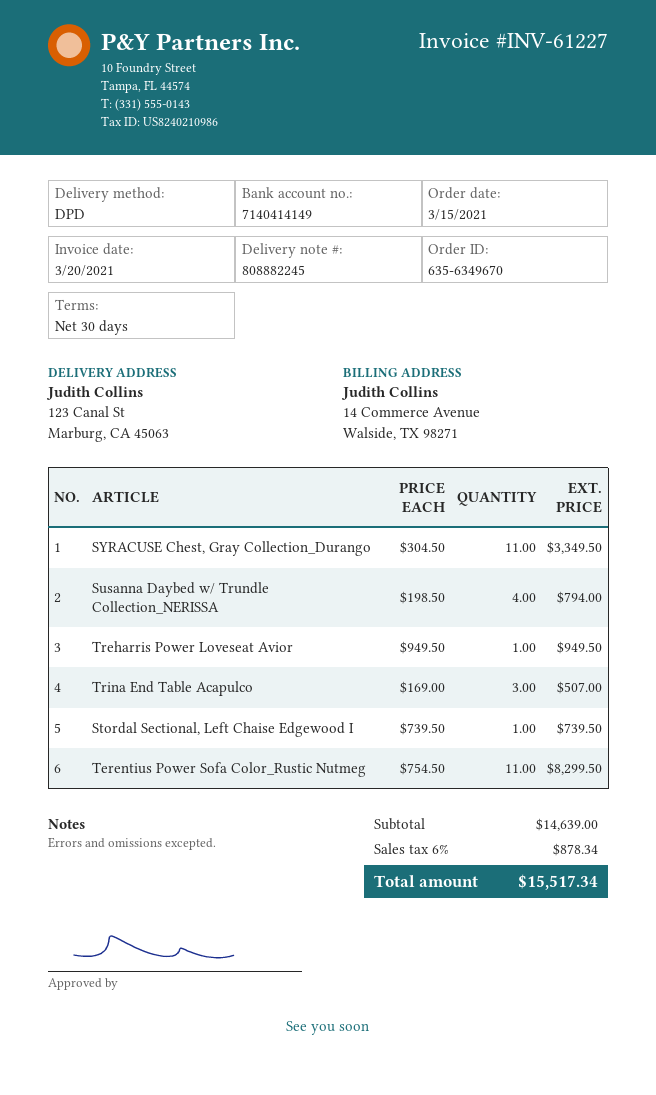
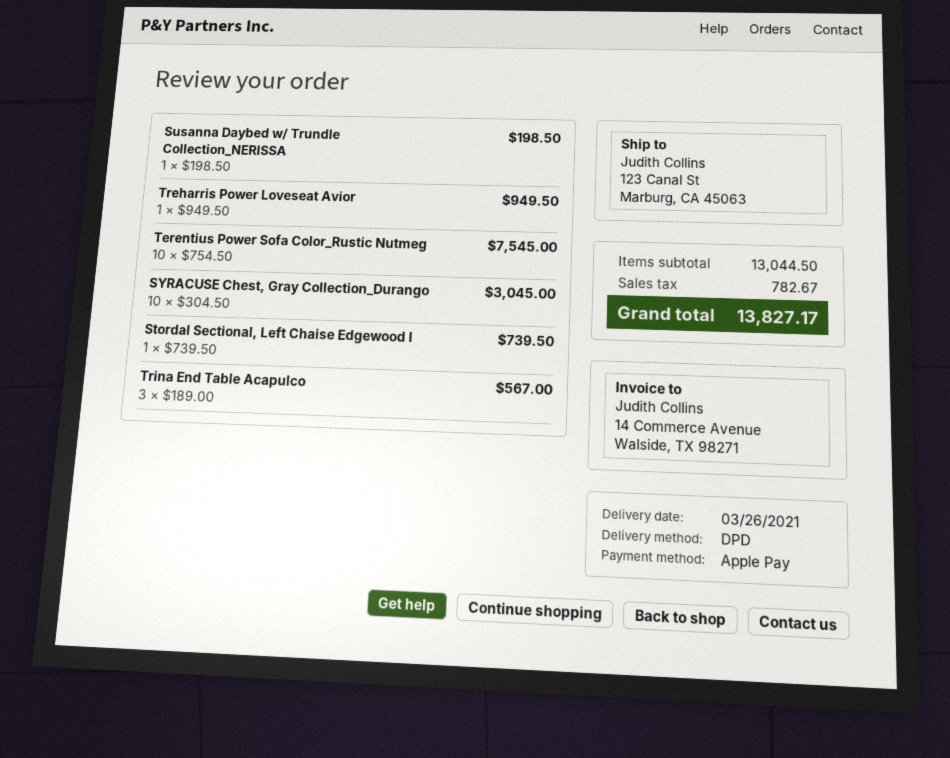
SYRACUSE Chest, Gray Collection_Durango: 11 x 304.50 = 3349.50 -> 10 x 304.50 = 3045.00
Susanna Daybed w/ Trundle Collection_NERISSA: 4 x 198.50 = 794.00 -> 1 x 198.50 = 198.50
Trina End Table Acapulco: 3 x 169.00 = 507.00 -> 3 x 189.00 = 567.00
Terentius Power Sofa Color_Rustic Nutmeg: 11 x 754.50 = 8299.50 -> 10 x 754.50 = 7545.00
subtotal: 14639.00 -> 13044.50
tax: 878.34 -> 782.67
total: 15517.34 -> 13827.17

